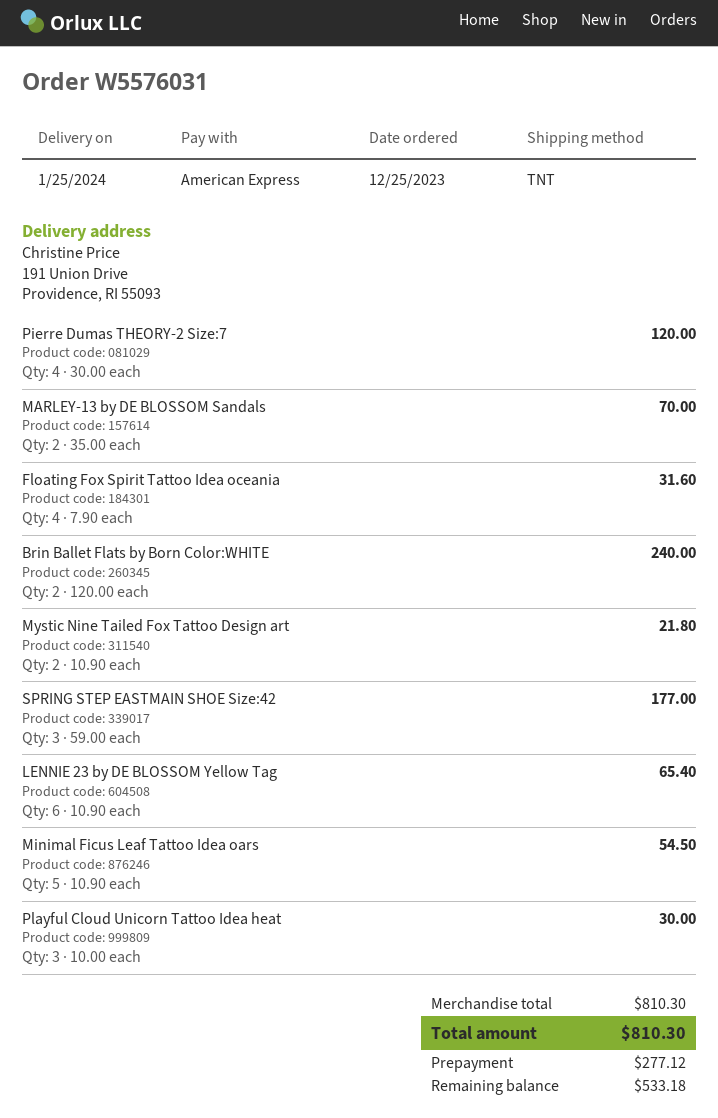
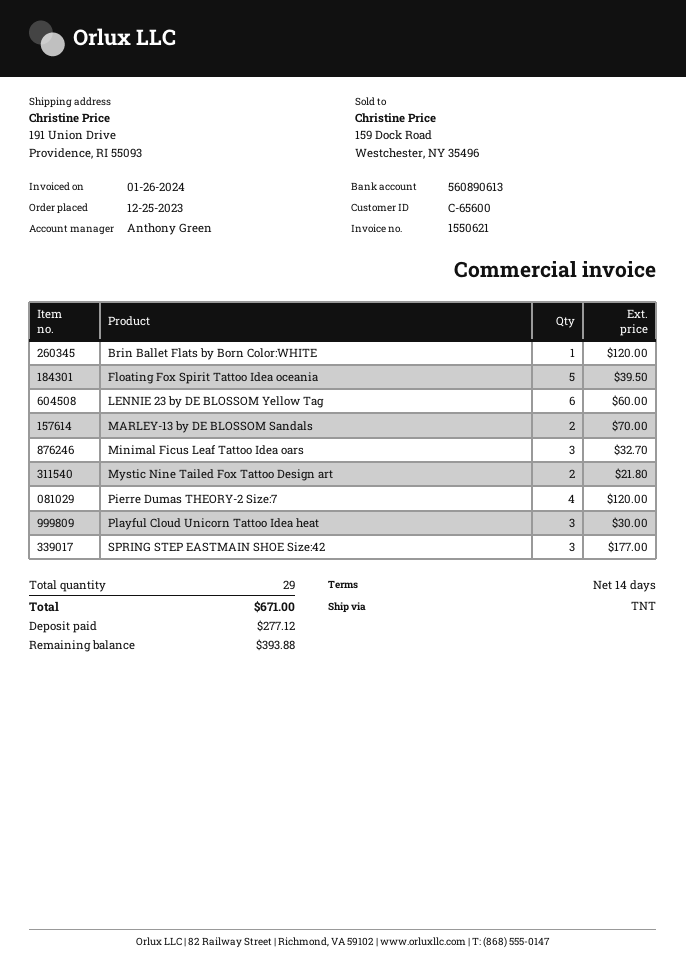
Floating Fox Spirit Tattoo Idea oceania: 4 for 31.60 -> 5 for 39.50
Brin Ballet Flats by Born Color:WHITE: 2 for 240.00 -> 1 for 120.00
LENNIE 23 by DE BLOSSOM Yellow Tag: 6 for 65.40 -> 6 for 60.00
Minimal Ficus Leaf Tattoo Idea oars: 5 for 54.50 -> 3 for 32.70
total: 810.30 -> 671.00
balance: 533.18 -> 393.88

